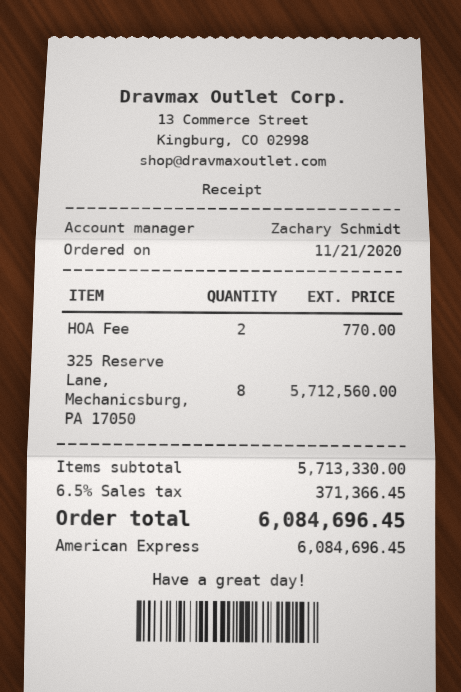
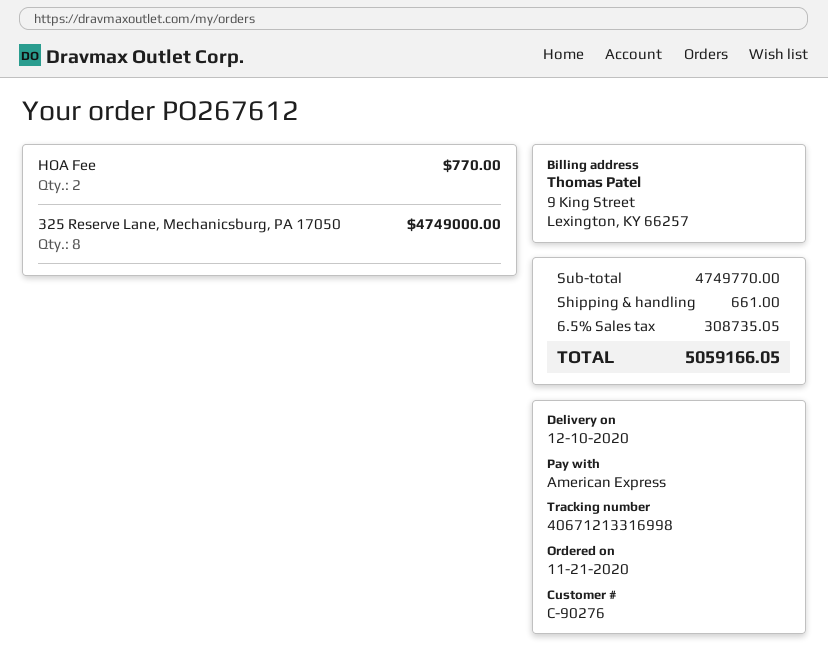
325 Reserve Lane, Mechanicsburg, PA 17050: 8 for 5712560.00 -> 8 for 4749000.00
subtotal: 5713330.00 -> 4749770.00
shipping: none -> 661.00
tax: 6.5% = 371366.45 -> 6.5% = 308735.05
total: 6084696.45 -> 5059166.05

